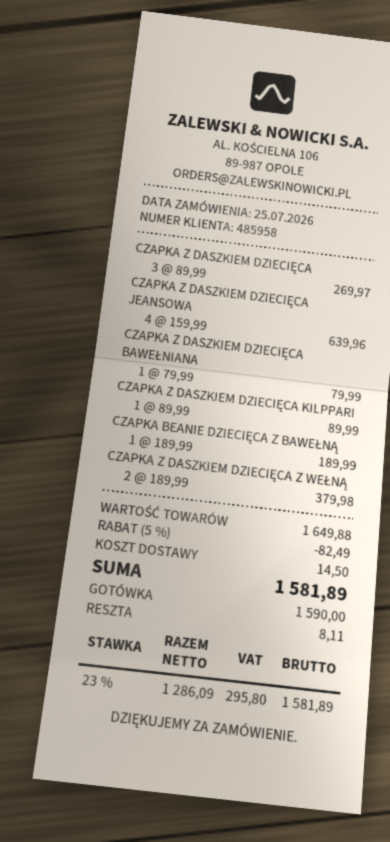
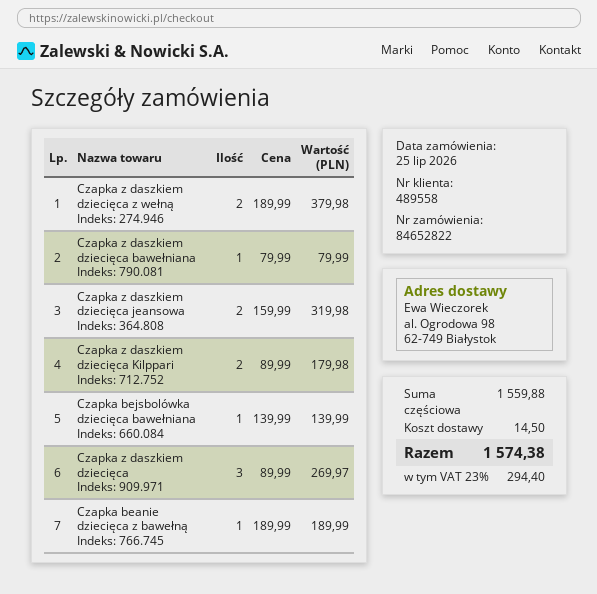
customer number: 485958 -> 489558
CZAPKA Z DASZKIEM DZIECIĘCA JEANSOWA: 4 x 159.99 = 639.96 -> 2 x 159.99 = 319.98
CZAPKA Z DASZKIEM DZIECIĘCA KILPPARI: 1 x 89.99 = 89.99 -> 2 x 89.99 = 179.98
Czapka bejsbolówka dziecięca bawełniana: none -> 1 x 139.99 = 139.99
subtotal: 1649.88 -> 1559.88
discount: 5% = 82.49 -> none
tax: 23% = 295.80 -> 23% = 294.40
total: 1581.89 -> 1574.38

